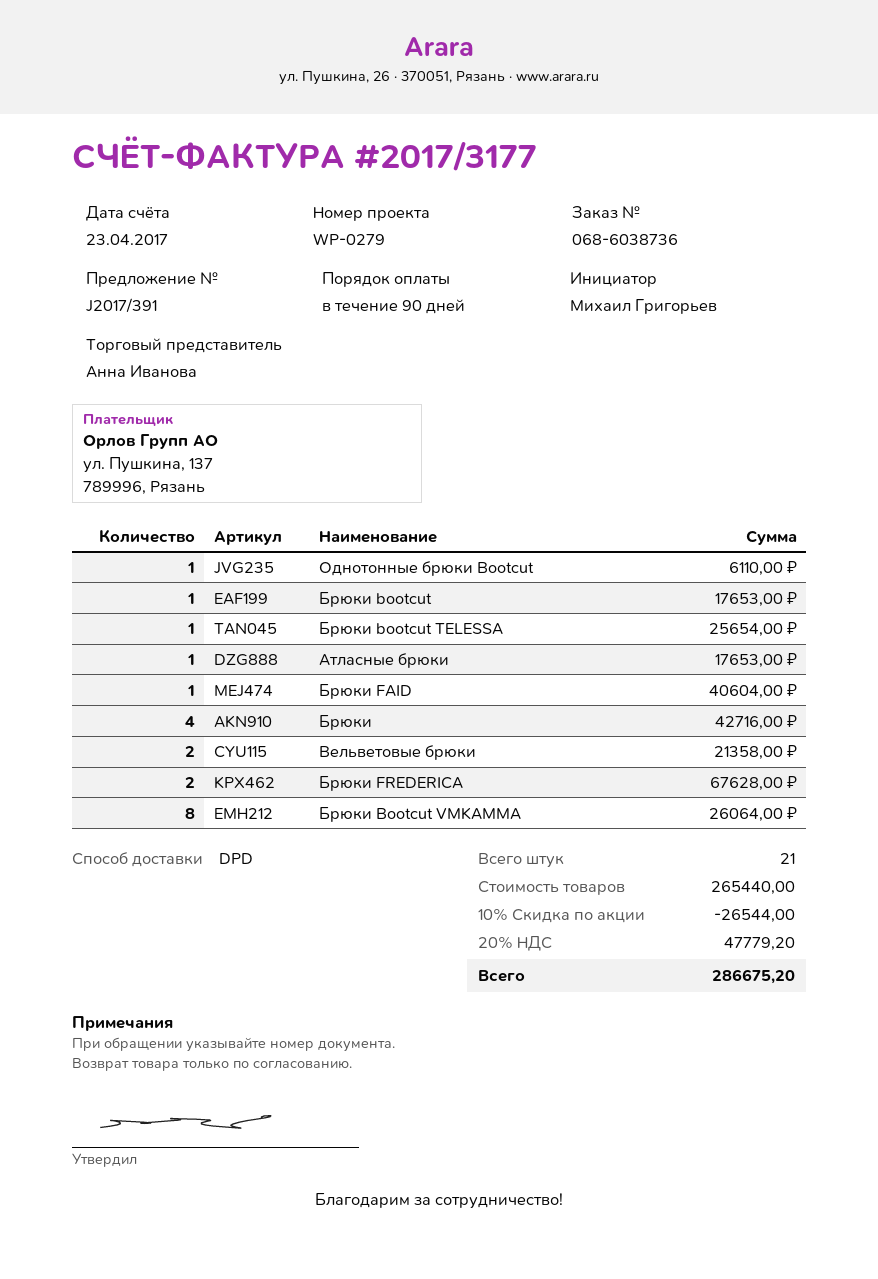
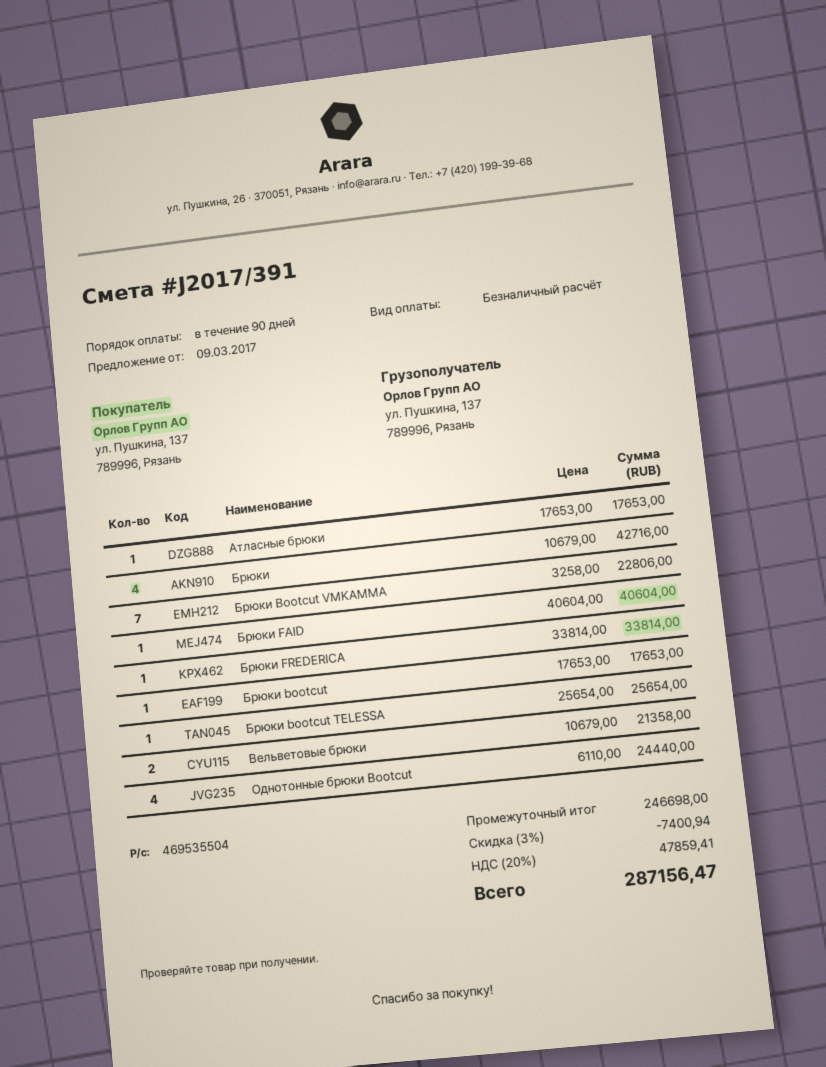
Однотонные брюки Bootcut: 1 for 6110.00 -> 4 for 24440.00
Брюки FREDERICA: 2 for 67628.00 -> 1 for 33814.00
Брюки Bootcut VMKAMMA: 8 for 26064.00 -> 7 for 22806.00
subtotal: 265440.00 -> 246698.00
discount: 10% = 26544.00 -> 3% = 7400.94
tax: 20% = 47779.20 -> 20% = 47859.41
total: 286675.20 -> 287156.47

